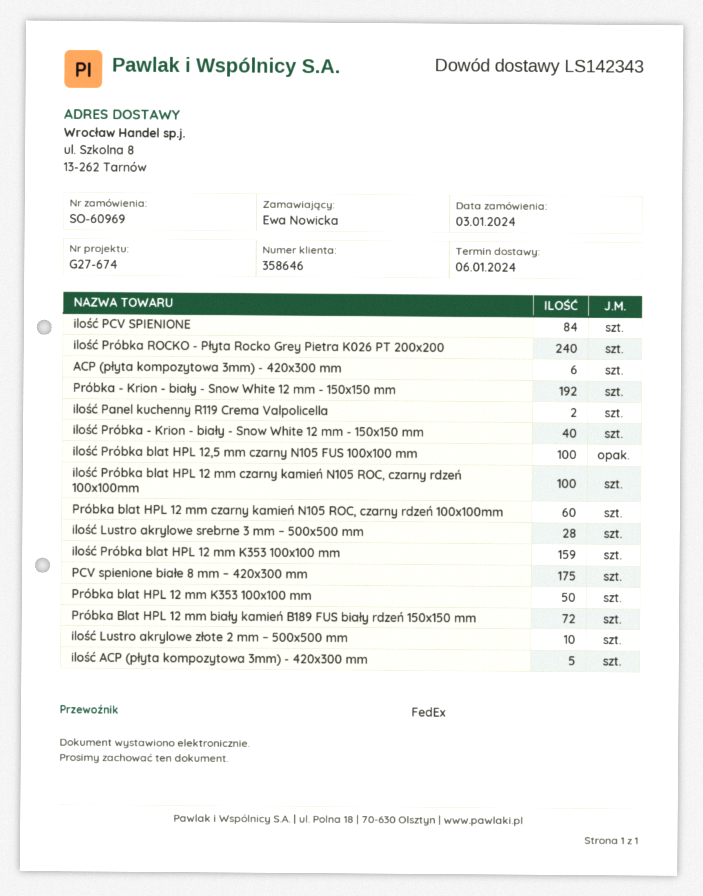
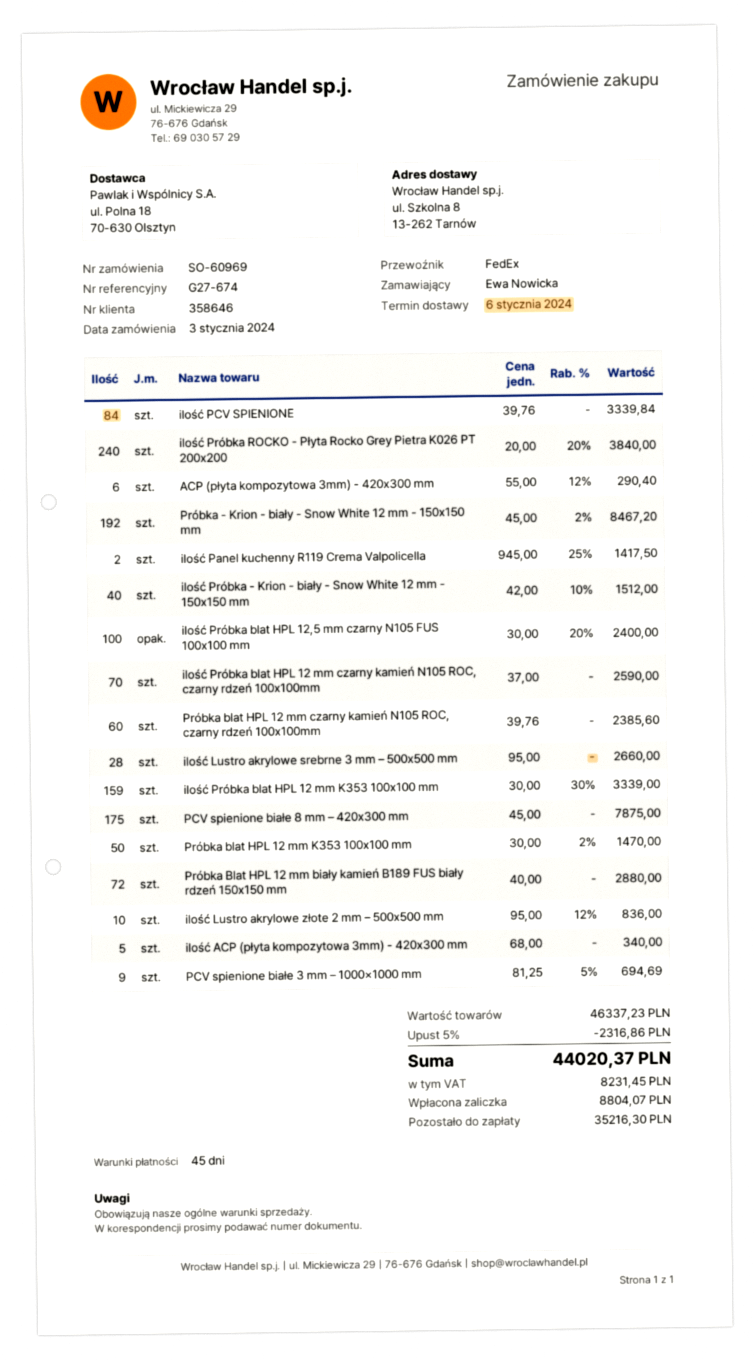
ilość Próbka blat HPL 12 mm czarny kamień N105 ROC, czarny rdzeń 100x100mm: 100 -> 70
PCV spienione białe 3 mm – 1000×1000 mm: none -> 9

